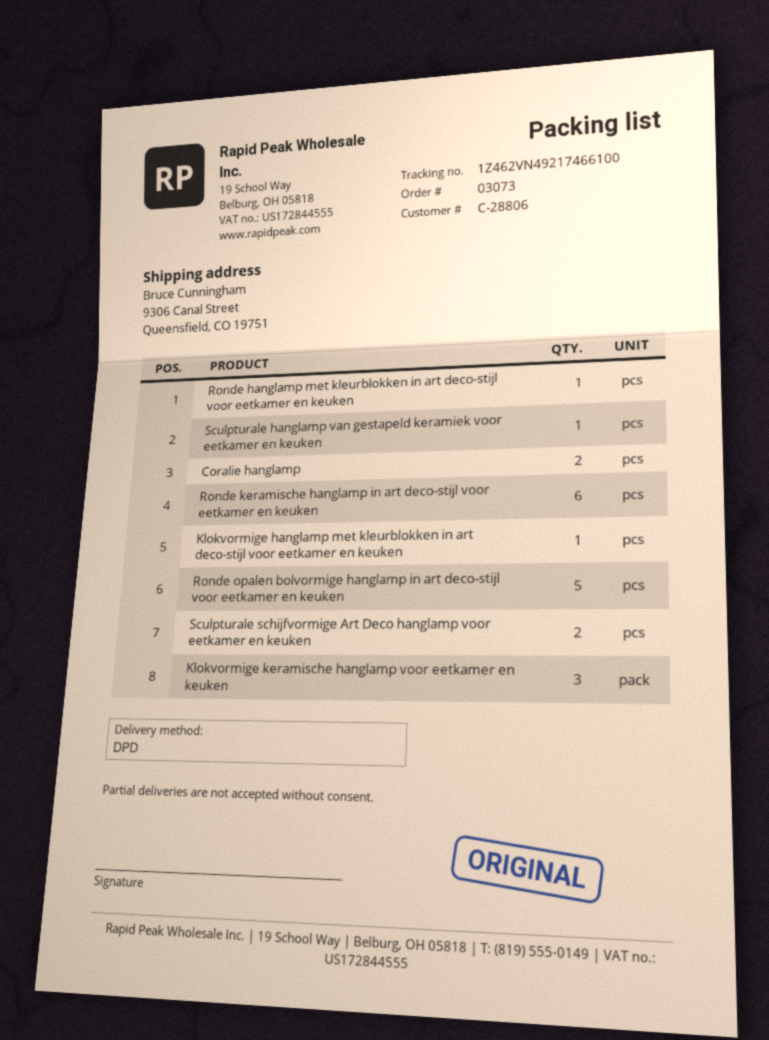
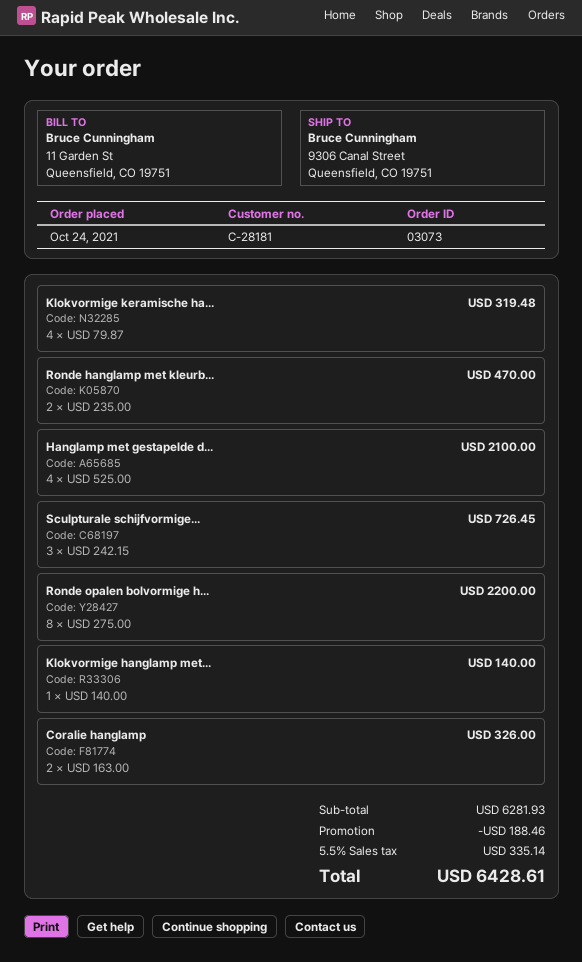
customer number: C-28806 -> C-28181
Ronde hanglamp met kleurblokken in art deco-stijl voor eetkamer en keuken: 1 -> 2
Sculpturale hanglamp van gestapeld keramiek voor eetkamer en keuken: 1 -> none
Ronde keramische hanglamp in art deco-stijl voor eetkamer en keuken: 6 -> none
Ronde opalen bolvormige hanglamp in art deco-stijl voor eetkamer en keuken: 5 -> 8
Sculpturale schijfvormige Art Deco hanglamp voor eetkamer en keuken: 2 -> 3
Klokvormige keramische hanglamp voor eetkamer en keuken: 3 -> 4
Hanglamp met gestapelde d...: none -> 4

